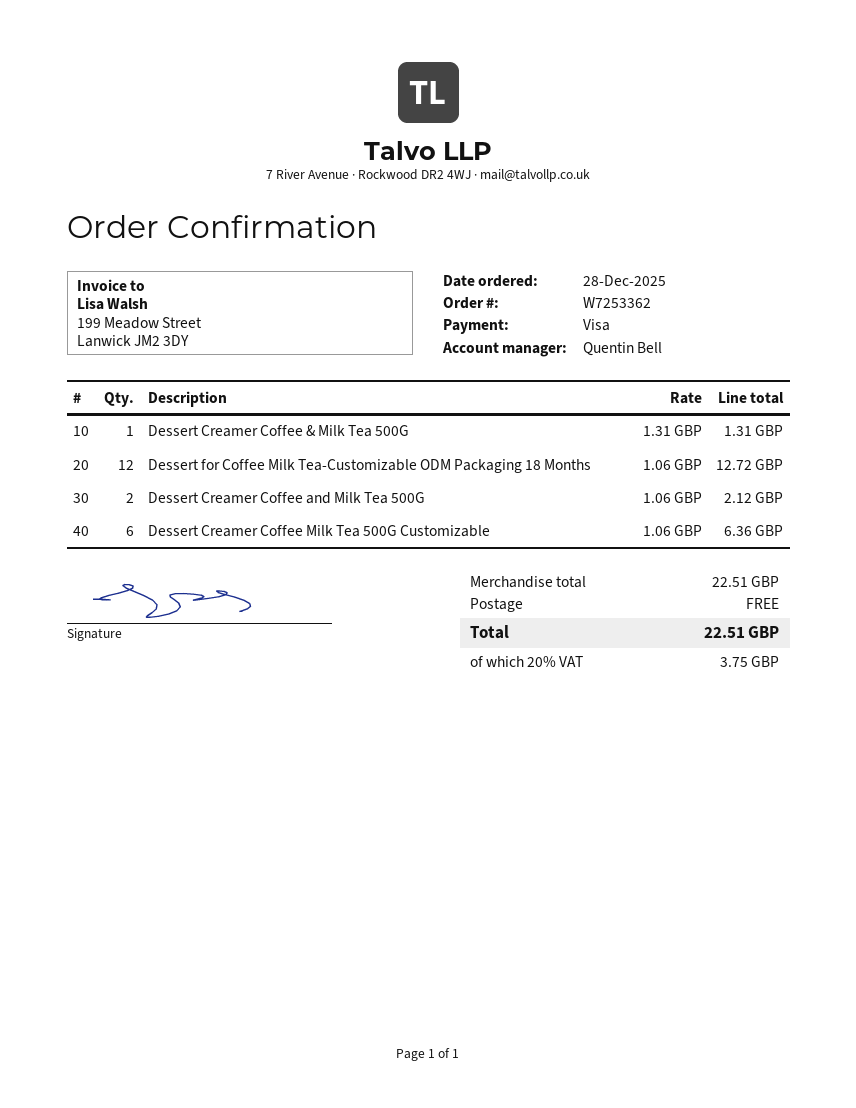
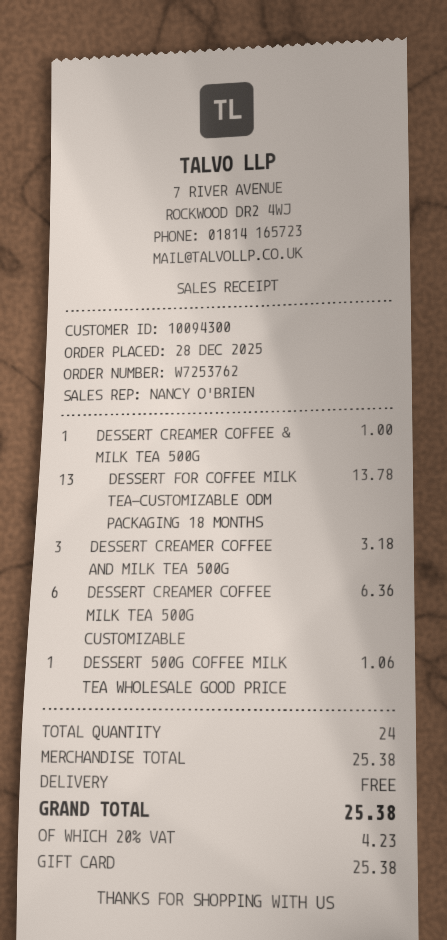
order number: W7253362 -> W7253762
sales rep: Quentin Bell -> NANCY O'BRIEN
payment method: Visa -> gift card
Dessert Creamer Coffee & Milk Tea 500G: 1 for 1.31 -> 1 for 1.00
Dessert for Coffee Milk Tea-Customizable ODM Packaging 18 Months: 12 for 12.72 -> 13 for 13.78
Dessert Creamer Coffee and Milk Tea 500G: 2 for 2.12 -> 3 for 3.18
DESSERT 500G COFFEE MILK TEA WHOLESALE GOOD PRICE: none -> 1 for 1.06
subtotal: 22.51 -> 25.38
tax: 20% = 3.75 -> 20% = 4.23
total: 22.51 -> 25.38

